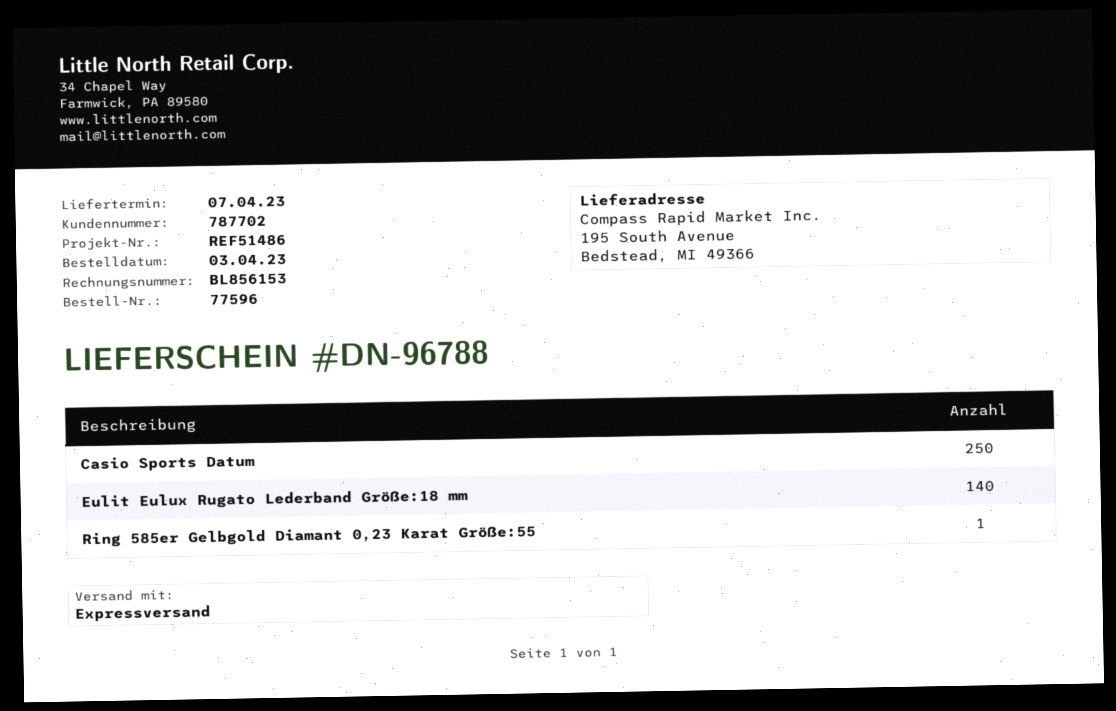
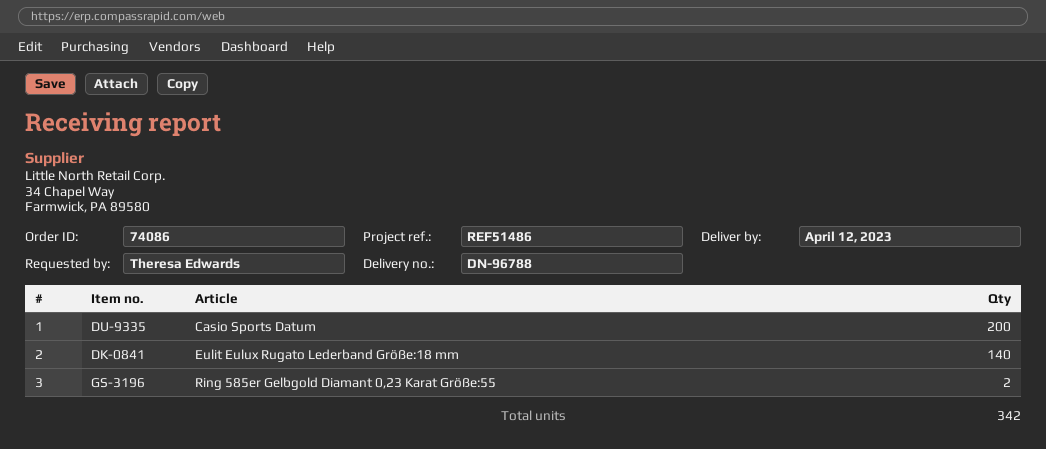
order number: 77596 -> 74086
delivery date: 2023-04-07 -> 2023-04-12
Casio Sports Datum: 250 -> 200
Ring 585er Gelbgold Diamant 0,23 Karat Größe:55: 1 -> 2

